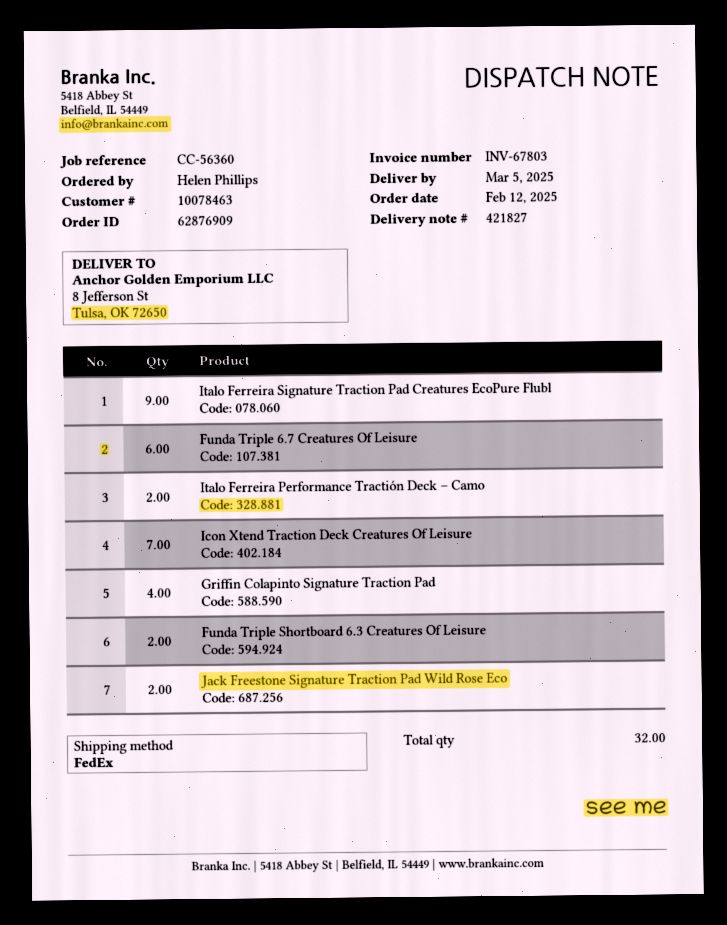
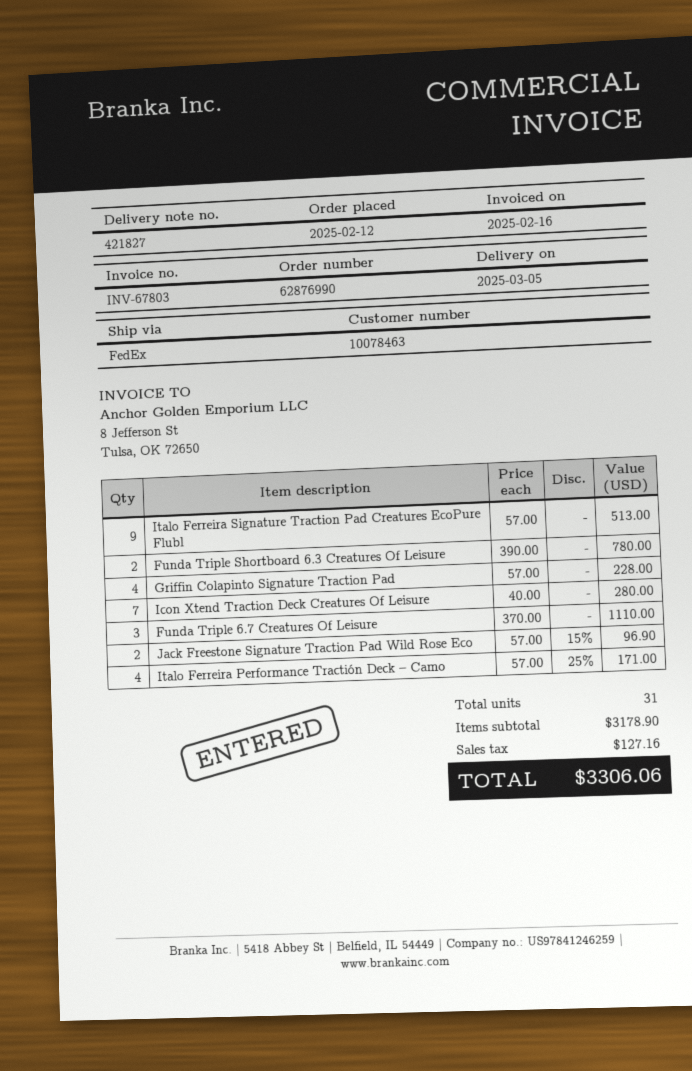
order number: 62876909 -> 62876990
Funda Triple 6.7 Creatures Of Leisure: 6 -> 3
Italo Ferreira Performance Tractión Deck – Camo: 2 -> 4
total quantity: 32 -> 31

